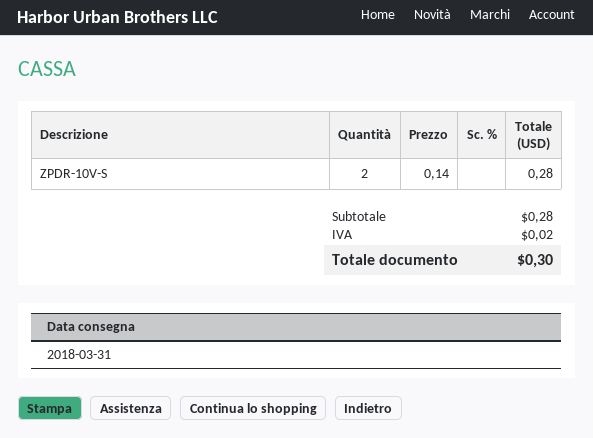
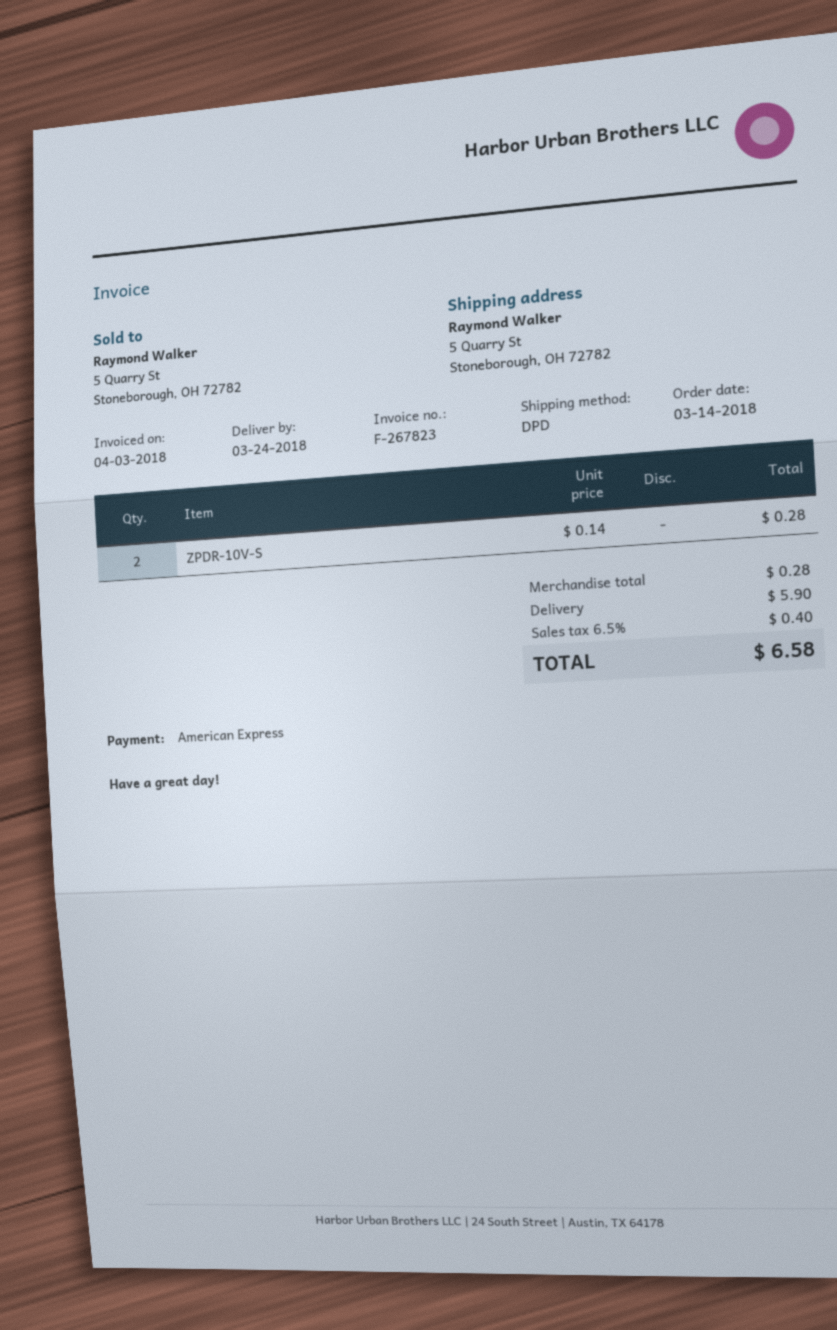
delivery date: 2018-03-31 -> 2018-03-24
shipping: none -> 5.90
tax: 0.02 -> 0.40
total: 0.30 -> 6.58

